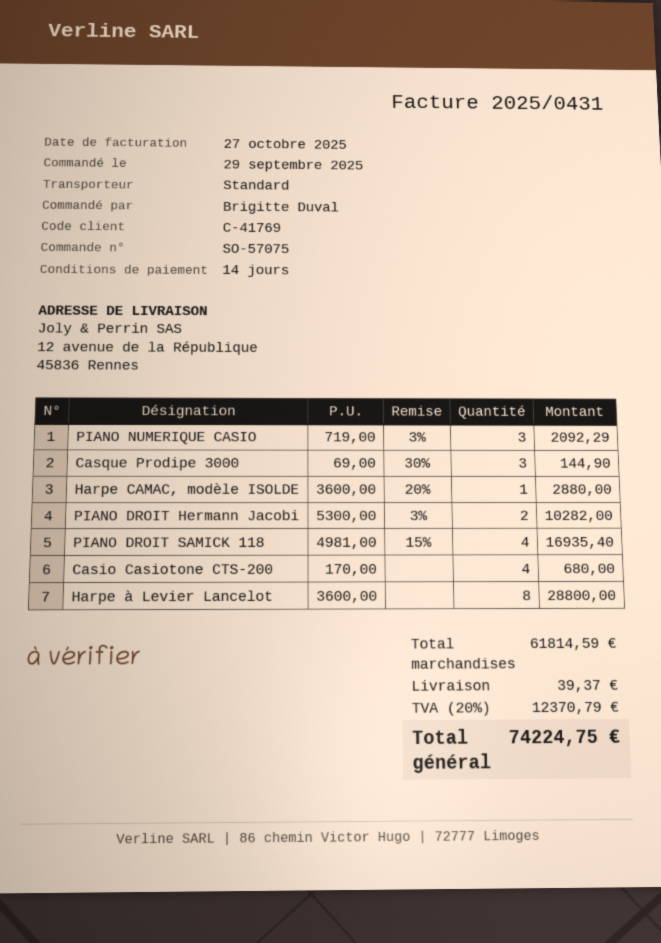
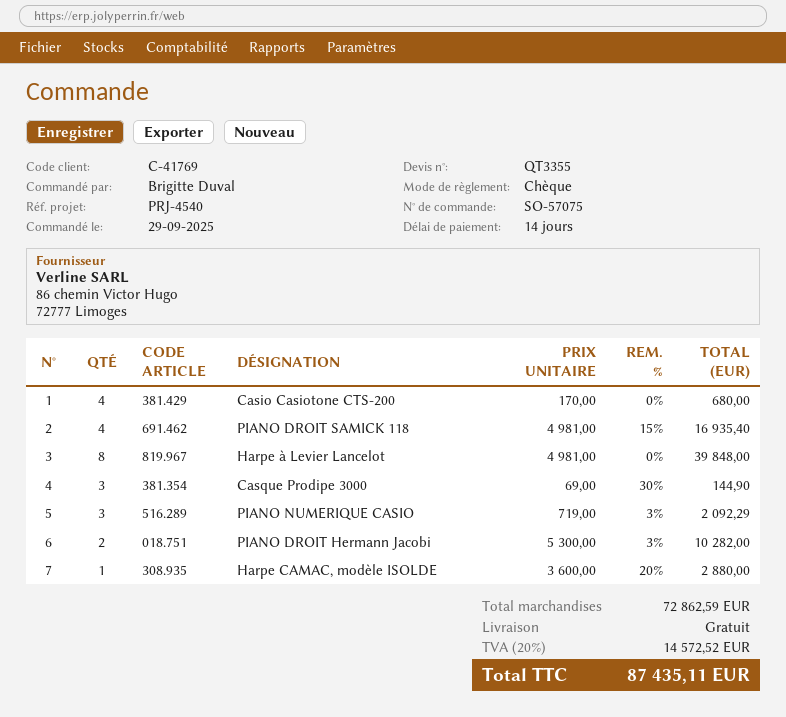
Harpe à Levier Lancelot: 8 x 3600.00 = 28800.00 -> 8 x 4981.00 = 39848.00
subtotal: 61814.59 -> 72862.59
shipping: 39.37 -> 0.00
tax: 20% = 12370.79 -> 20% = 14572.52
total: 74224.75 -> 87435.11

